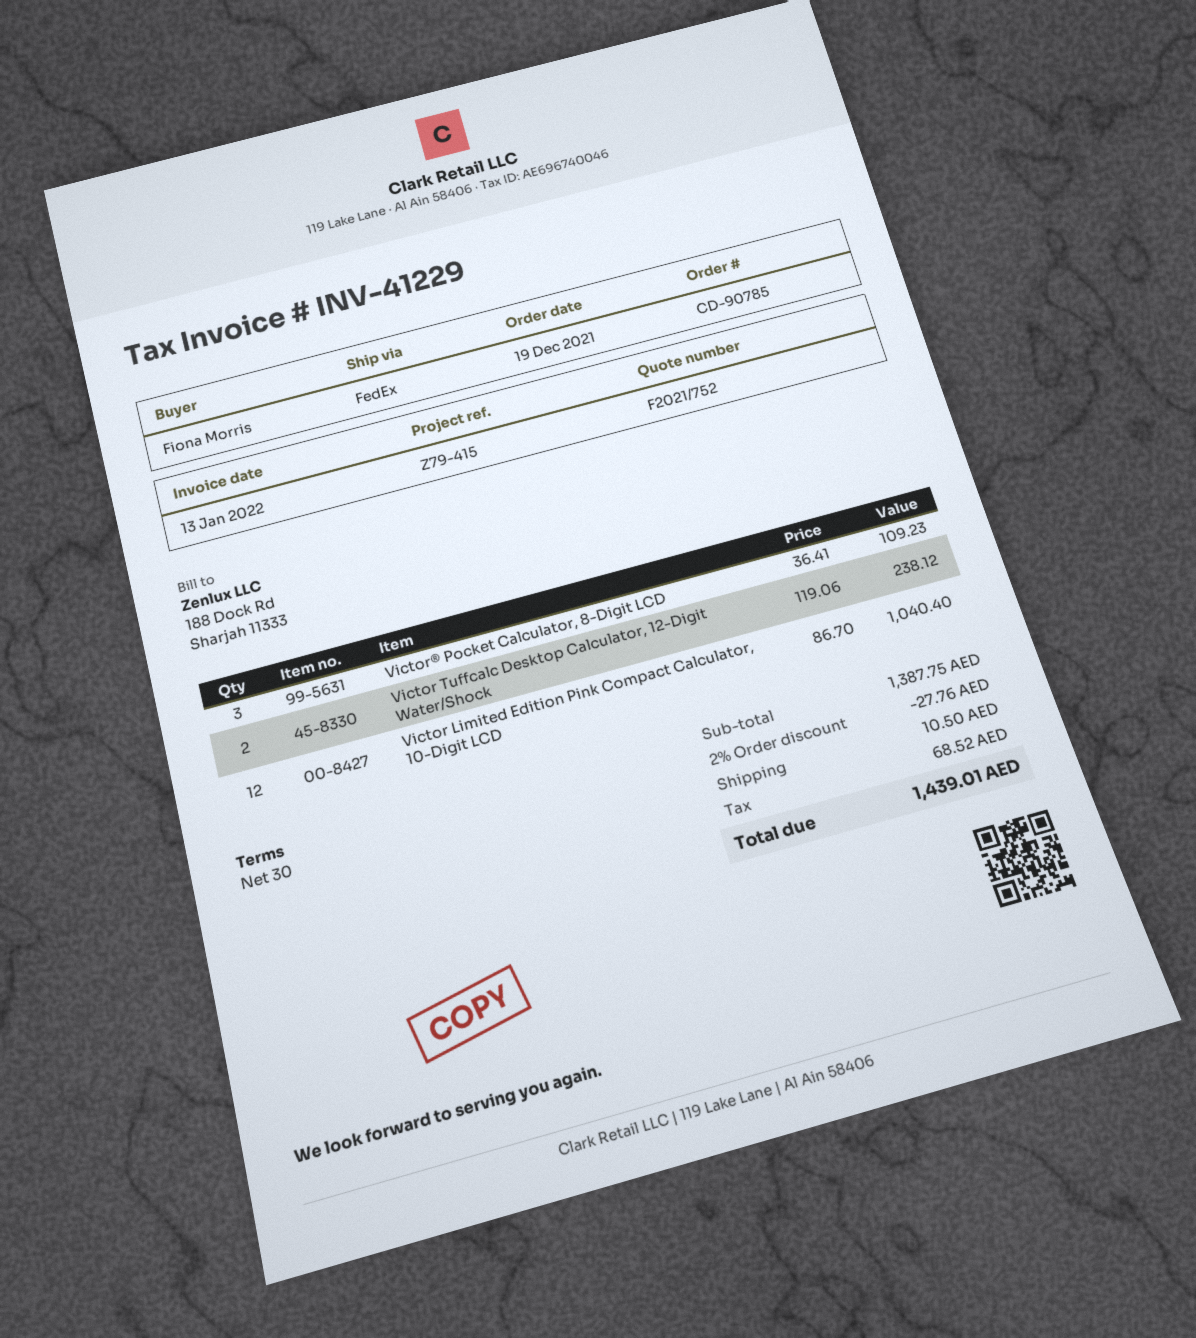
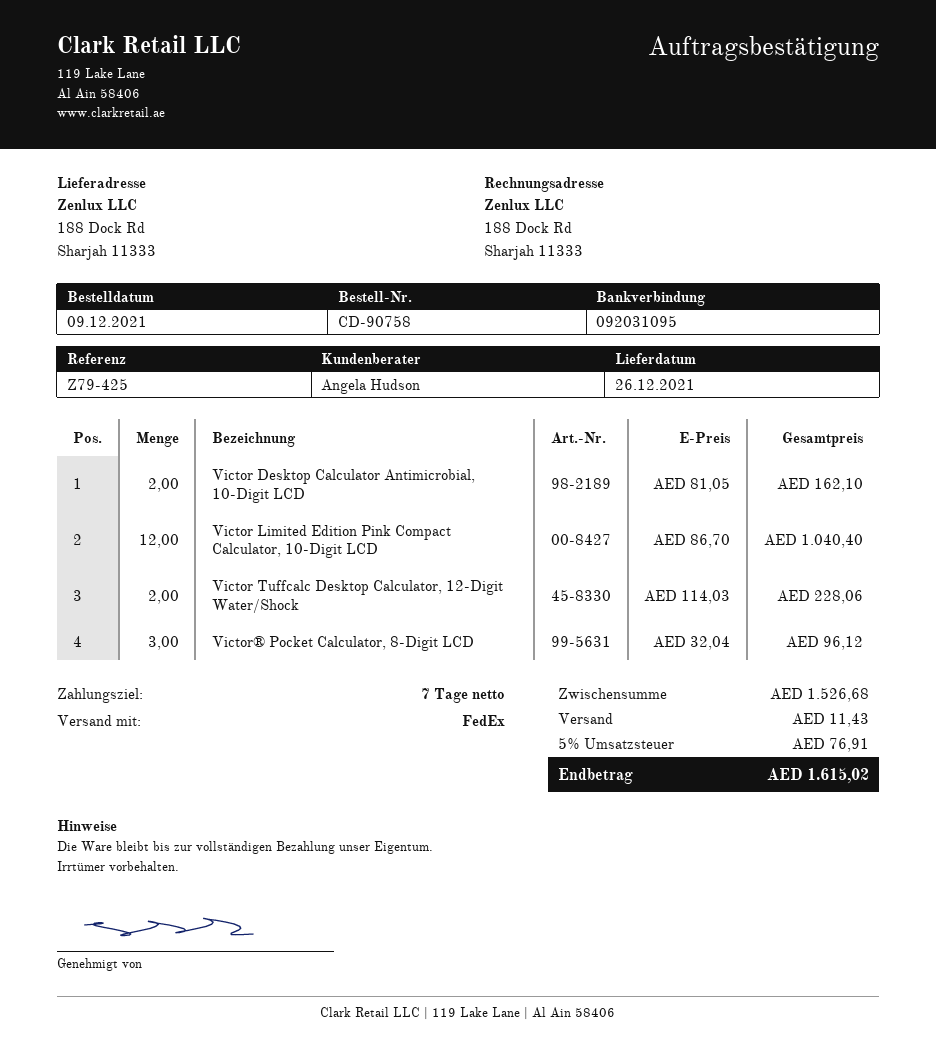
order number: CD-90785 -> CD-90758
order date: 2021-12-19 -> 2021-12-09
payment terms: 30 days -> 7 days
reference: Z79-415 -> Z79-425
Victor® Pocket Calculator, 8-Digit LCD: 3 x 36.41 = 109.23 -> 3 x 32.04 = 96.12
Victor Tuffcalc Desktop Calculator, 12-Digit Water/Shock: 2 x 119.06 = 238.12 -> 2 x 114.03 = 228.06
Victor Desktop Calculator Antimicrobial, 10-Digit LCD: none -> 2 x 81.05 = 162.10
subtotal: 1387.75 -> 1526.68
discount: 2% = 27.76 -> none
shipping: 10.50 -> 11.43
tax: 68.52 -> 76.91
total: 1439.01 -> 1615.02

